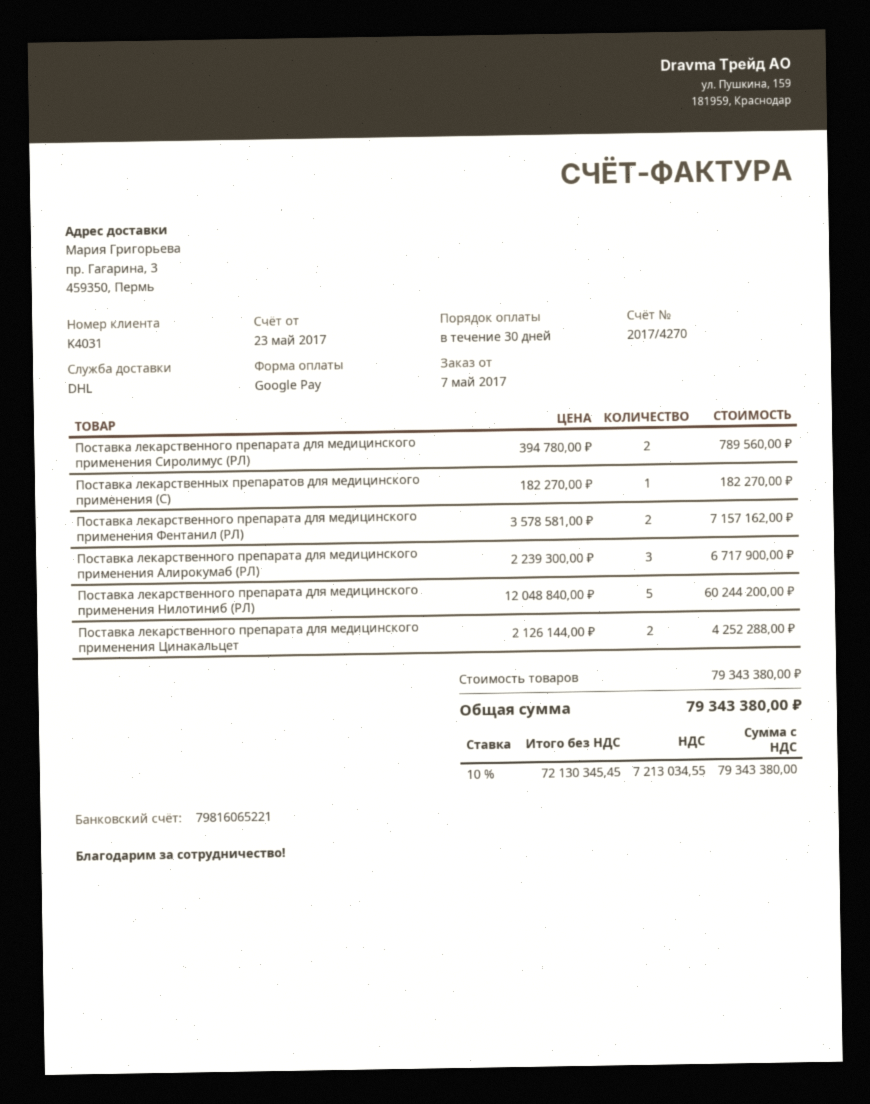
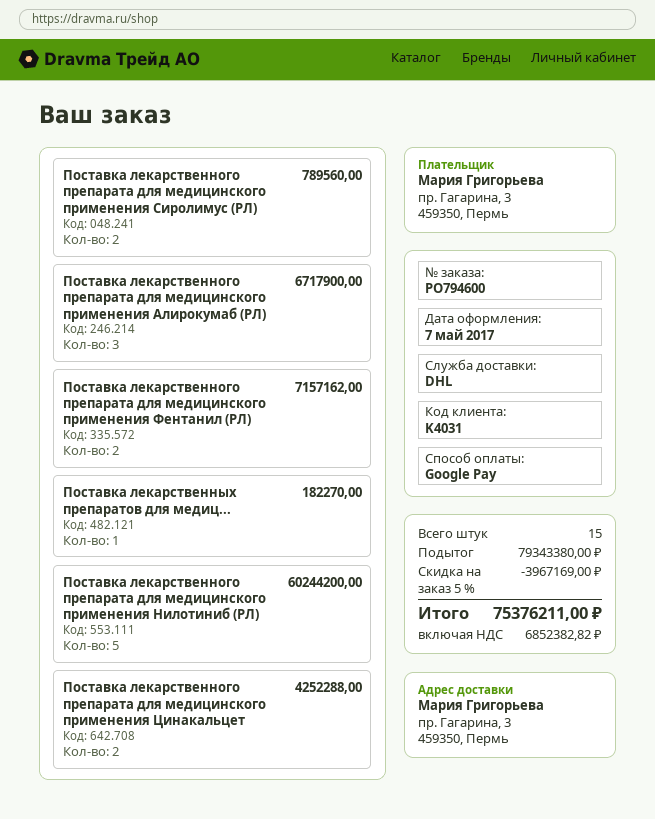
discount: none -> 5% = 3967169.00
tax: 7213034.55 -> 6852382.82
total: 79343380.00 -> 75376211.00

